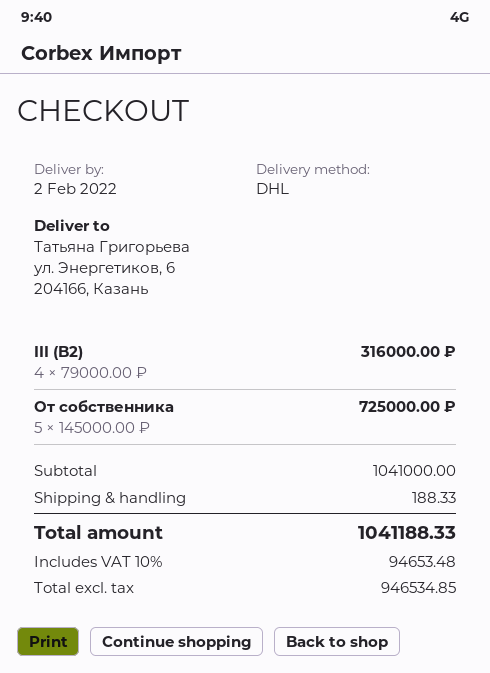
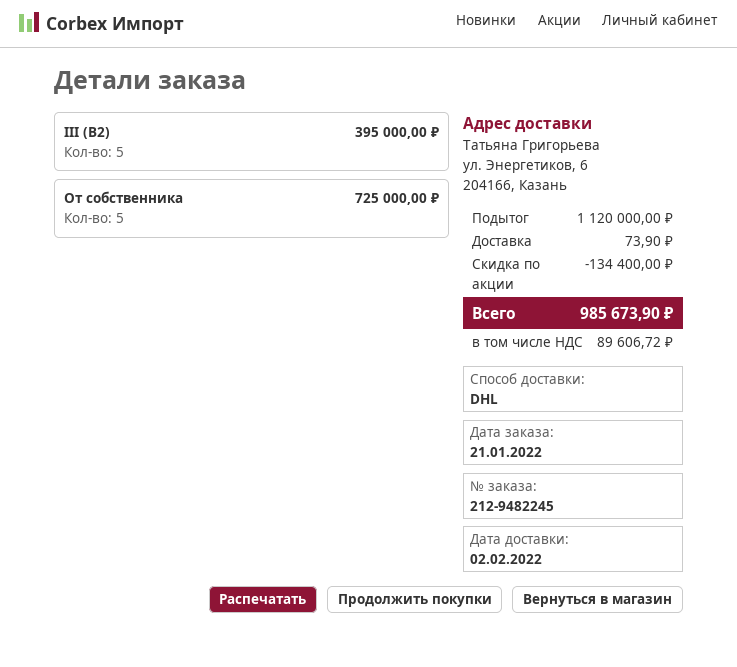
III (B2): 4 for 316000.00 -> 5 for 395000.00
subtotal: 1041000.00 -> 1120000.00
discount: none -> 134400.00
shipping: 188.33 -> 73.90
tax: 94653.48 -> 89606.72
total: 1041188.33 -> 985673.90

